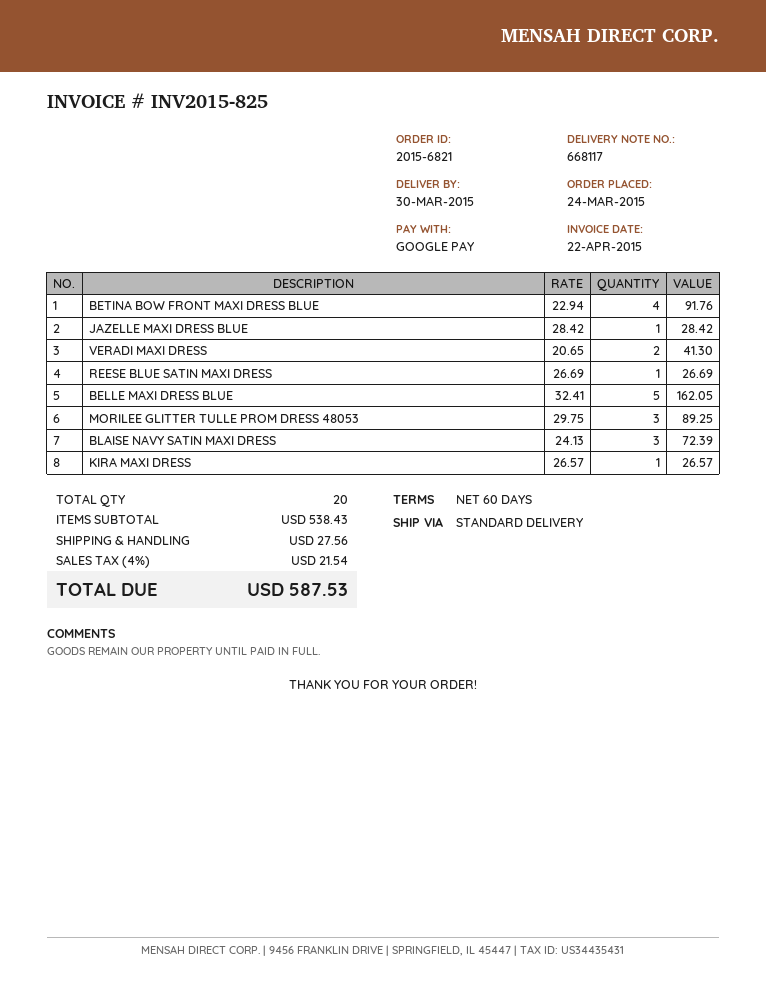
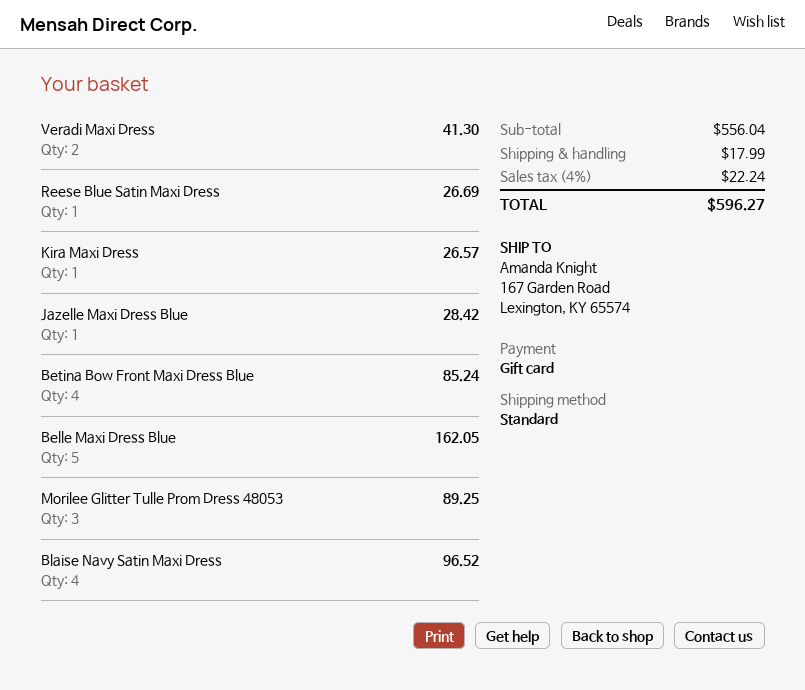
payment method: Google Pay -> gift card
BETINA BOW FRONT MAXI DRESS BLUE: 4 for 91.76 -> 4 for 85.24
BLAISE NAVY SATIN MAXI DRESS: 3 for 72.39 -> 4 for 96.52
subtotal: 538.43 -> 556.04
shipping: 27.56 -> 17.99
tax: 4% = 21.54 -> 4% = 22.24
total: 587.53 -> 596.27

